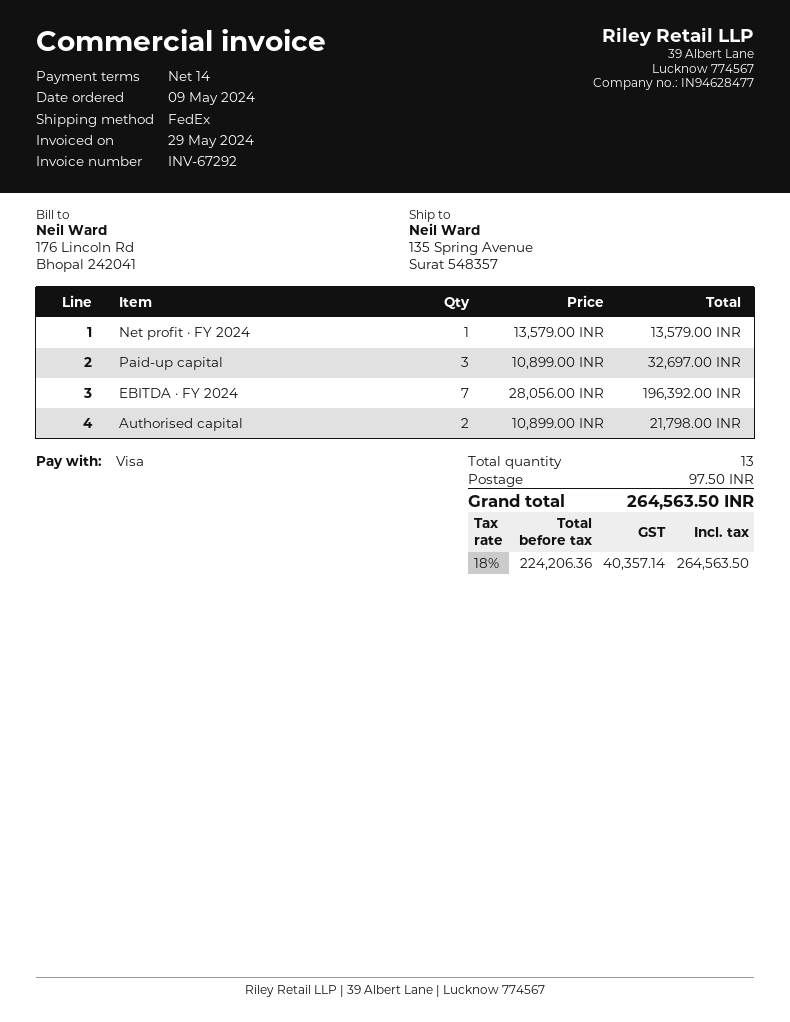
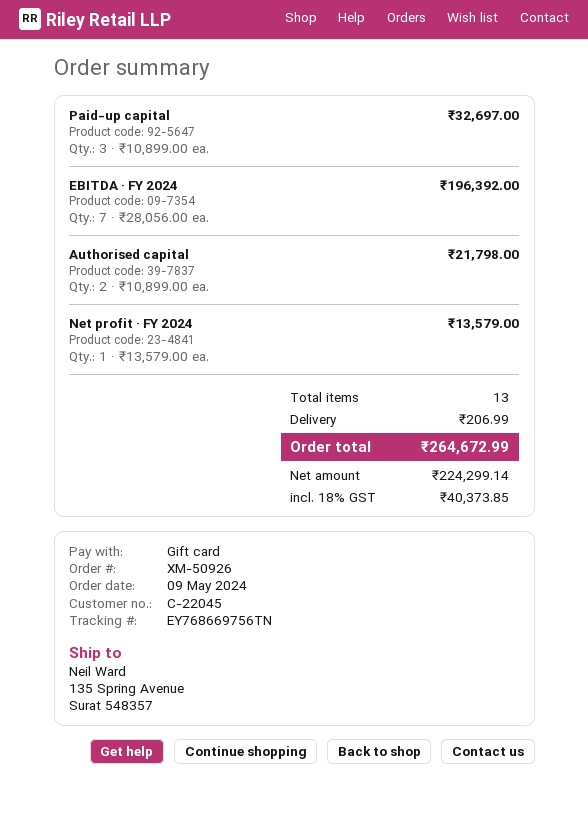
payment method: Visa -> gift card
shipping: 97.50 -> 206.99
net: 224206.36 -> 224299.14
tax: 18% = 40357.14 -> 18% = 40373.85
total: 264563.50 -> 264672.99

